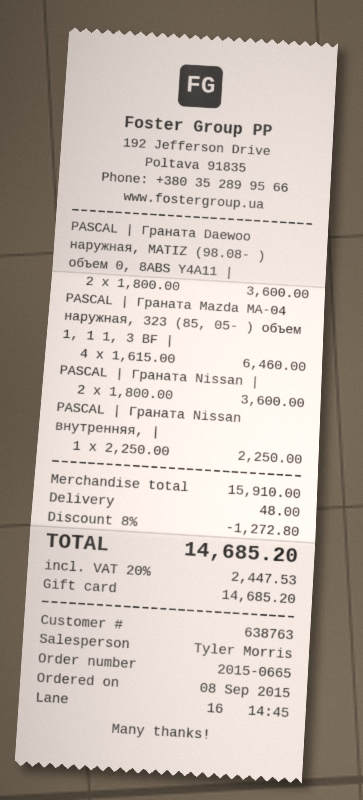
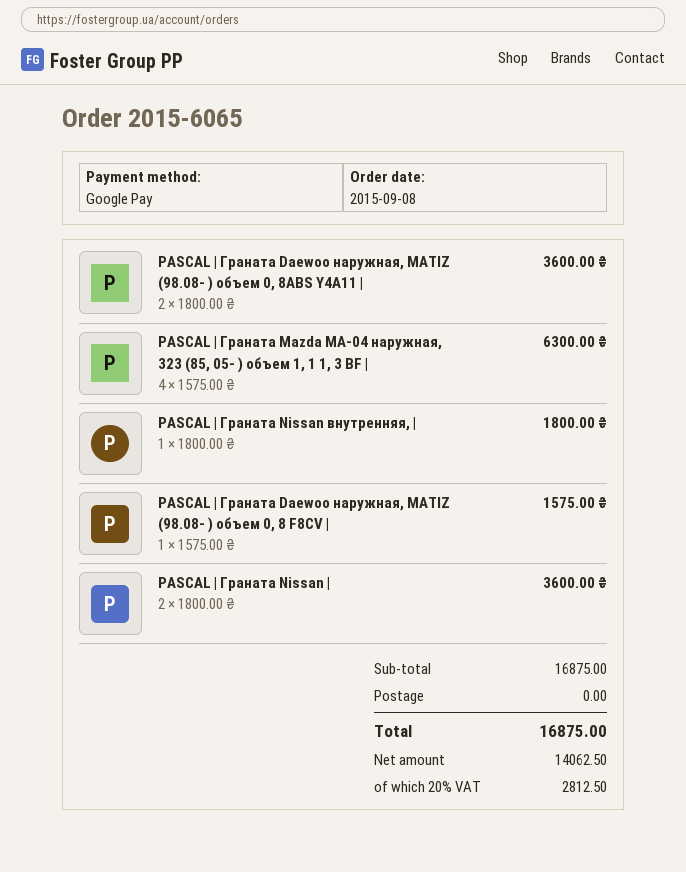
order number: 2015-0665 -> 2015-6065
payment method: gift card -> Google Pay
PASCAL | Граната Mazda MA-04 наружная, 323 (85, 05- ) объем 1, 1 1, 3 BF |: 4 x 1615.00 = 6460.00 -> 4 x 1575.00 = 6300.00
PASCAL | Граната Nissan внутренняя, |: 1 x 2250.00 = 2250.00 -> 1 x 1800.00 = 1800.00
PASCAL | Граната Daewoo наружная, MATIZ (98.08- ) объем 0, 8 F8CV |: none -> 1 x 1575.00 = 1575.00
subtotal: 15910.00 -> 16875.00
discount: 8% = 1272.80 -> none
shipping: 48.00 -> 0.00
tax: 20% = 2447.53 -> 20% = 2812.50
total: 14685.20 -> 16875.00

